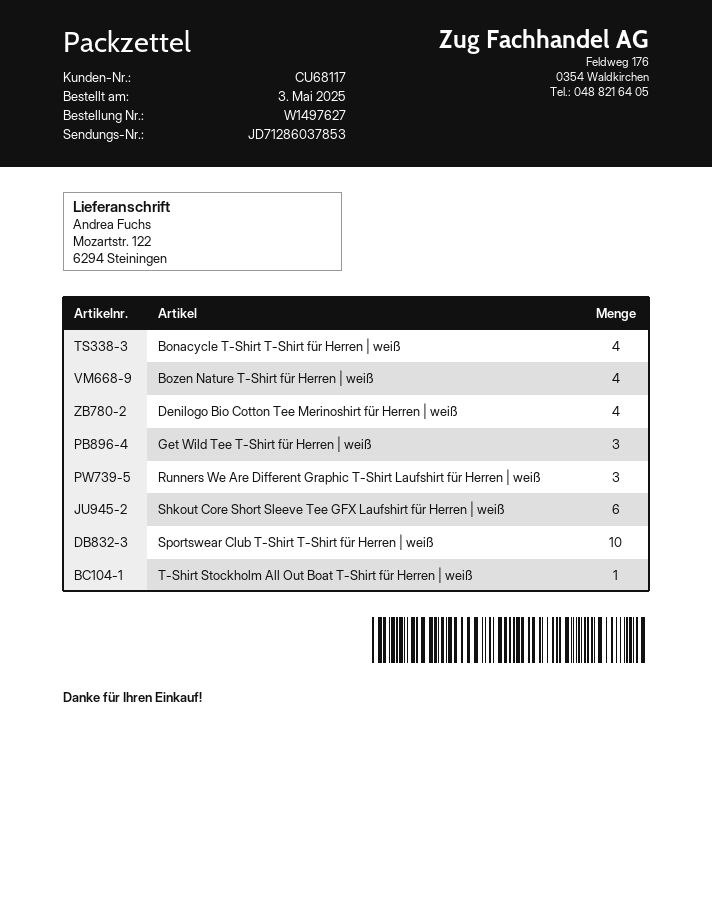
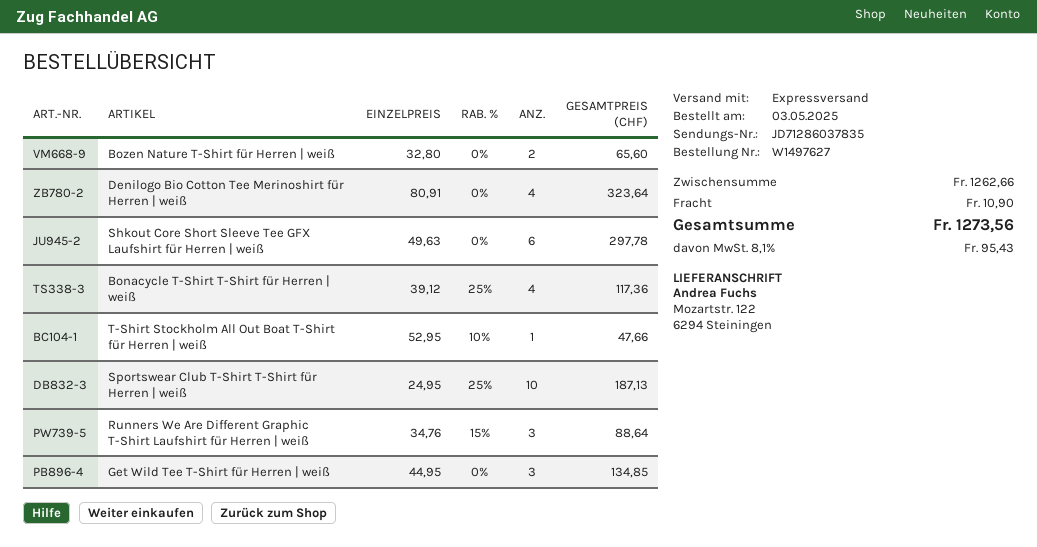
tracking number: JD71286037853 -> JD71286037835
Bozen Nature T-Shirt für Herren | weiß: 4 -> 2

